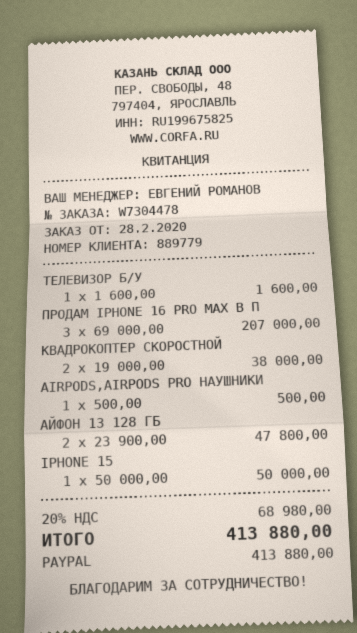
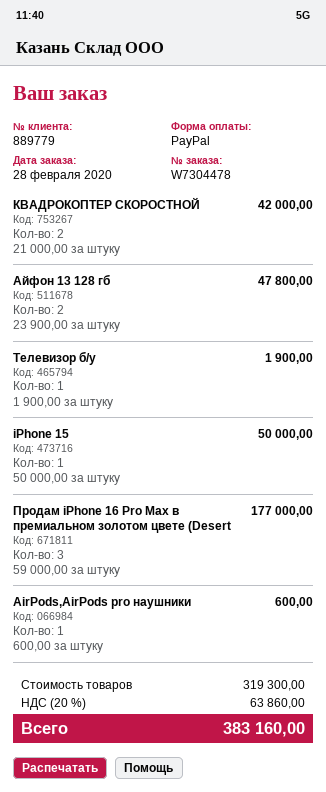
ТЕЛЕВИЗОР Б/У: 1 x 1600.00 = 1600.00 -> 1 x 1900.00 = 1900.00
ПРОДАМ IPHONE 16 PRO МАХ В П: 3 x 69000.00 = 207000.00 -> 3 x 59000.00 = 177000.00
КВАДРОКОПТЕР СКОРОСТНОЙ: 2 x 19000.00 = 38000.00 -> 2 x 21000.00 = 42000.00
AIRPODS,AIRPODS PRO НАУШНИКИ: 1 x 500.00 = 500.00 -> 1 x 600.00 = 600.00
tax: 20% = 68980.00 -> 20% = 63860.00
total: 413880.00 -> 383160.00

